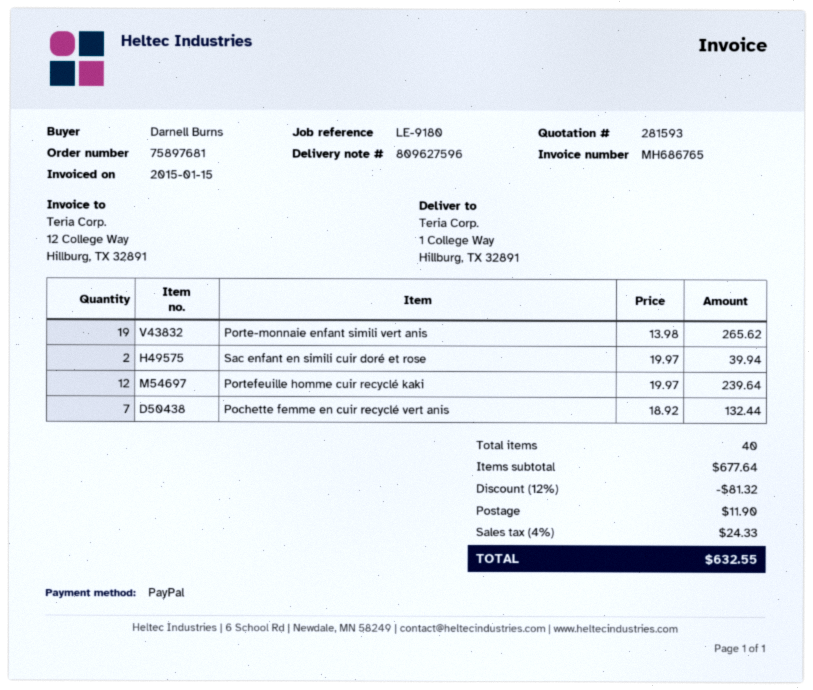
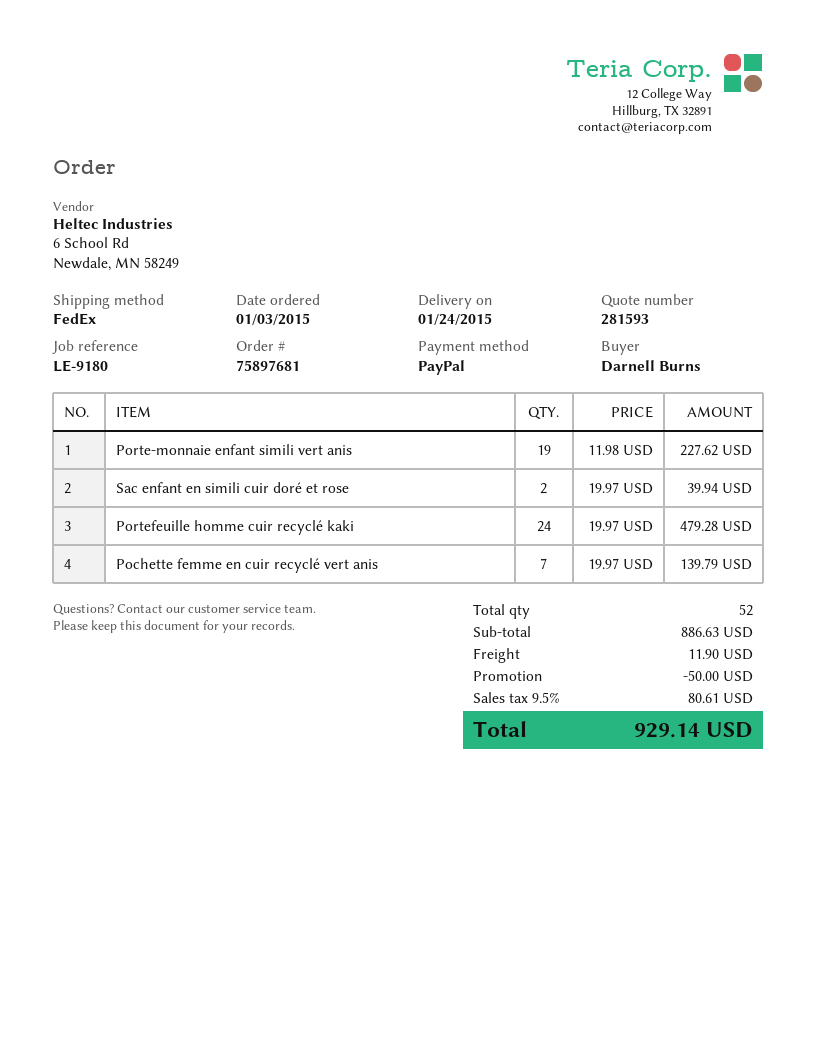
Porte-monnaie enfant simili vert anis: 19 x 13.98 = 265.62 -> 19 x 11.98 = 227.62
Portefeuille homme cuir recyclé kaki: 12 x 19.97 = 239.64 -> 24 x 19.97 = 479.28
Pochette femme en cuir recyclé vert anis: 7 x 18.92 = 132.44 -> 7 x 19.97 = 139.79
total quantity: 40 -> 52
subtotal: 677.64 -> 886.63
discount: 81.32 -> 50.00
tax: 4% = 24.33 -> 9.5% = 80.61
total: 632.55 -> 929.14

